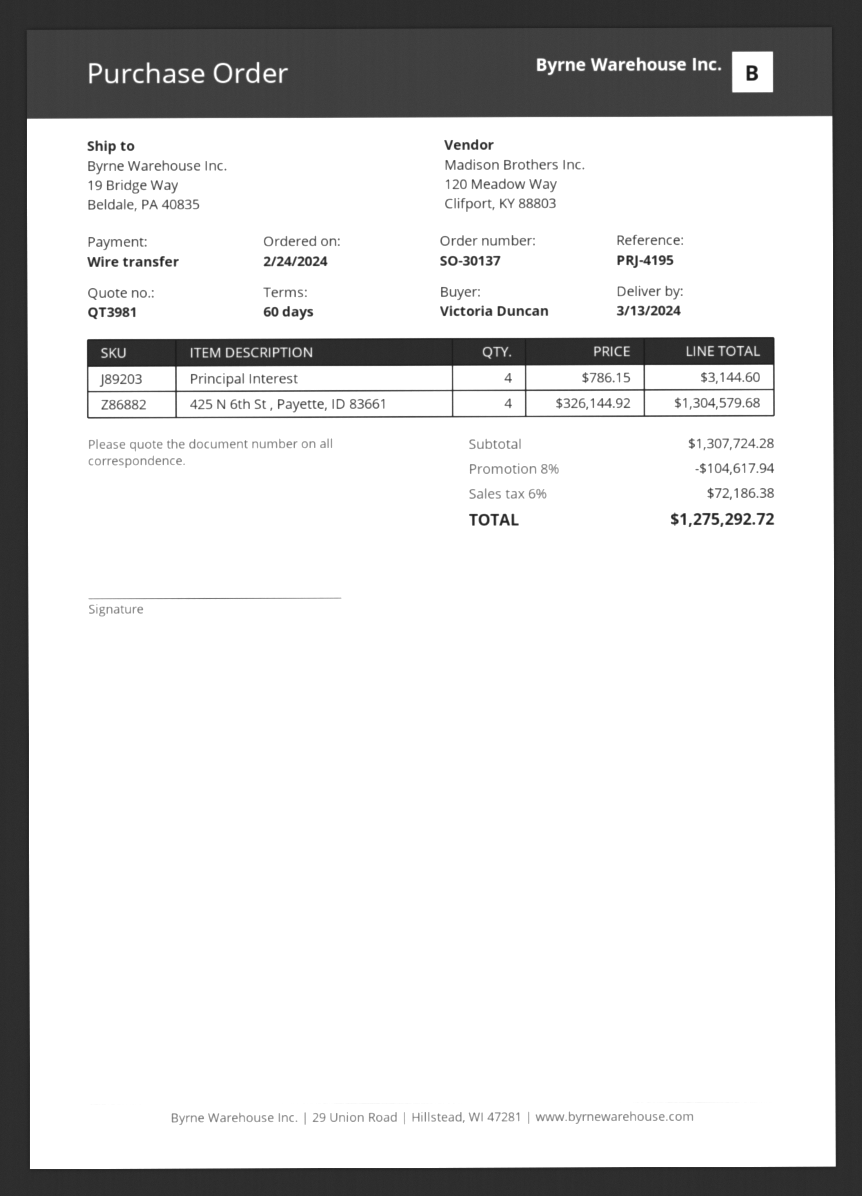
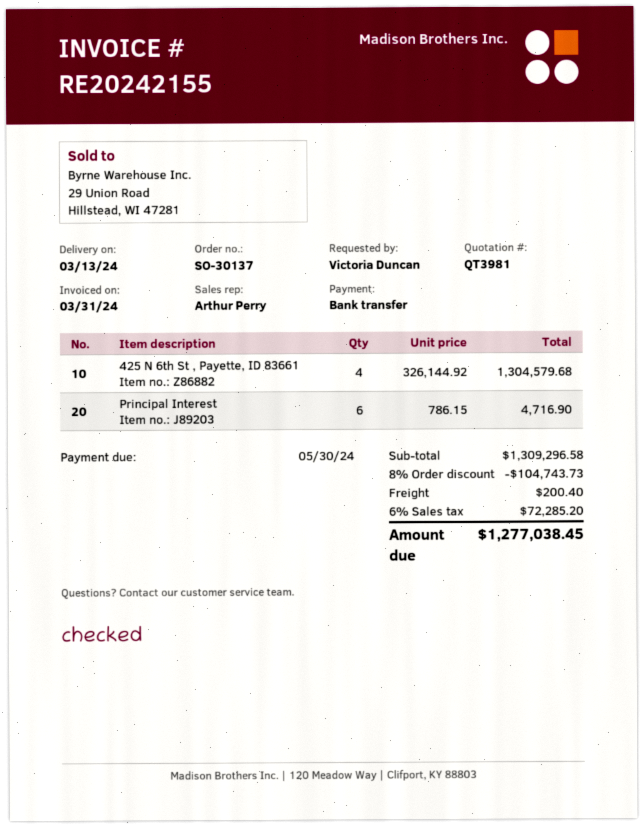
Principal Interest: 4 x 786.15 = 3144.60 -> 6 x 786.15 = 4716.90
subtotal: 1307724.28 -> 1309296.58
discount: 8% = 104617.94 -> 8% = 104743.73
shipping: none -> 200.40
tax: 6% = 72186.38 -> 6% = 72285.20
total: 1275292.72 -> 1277038.45

